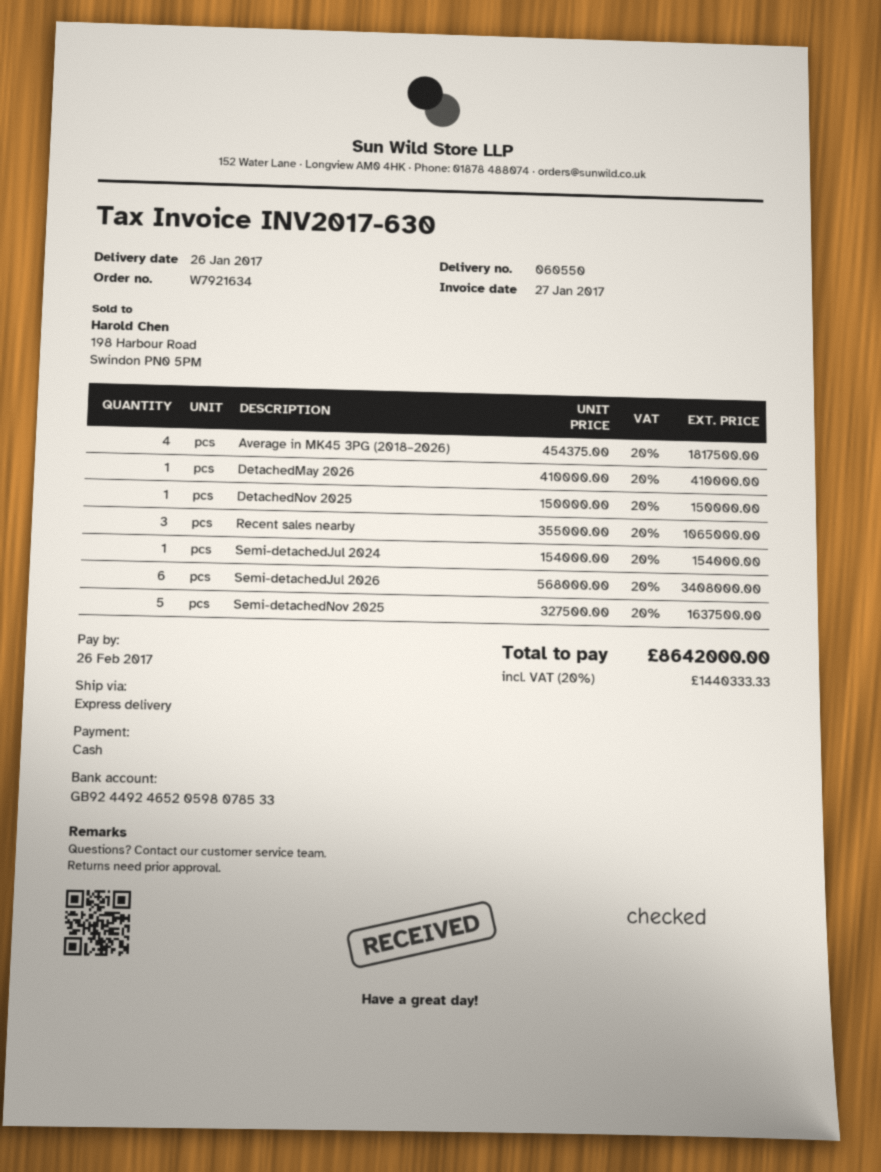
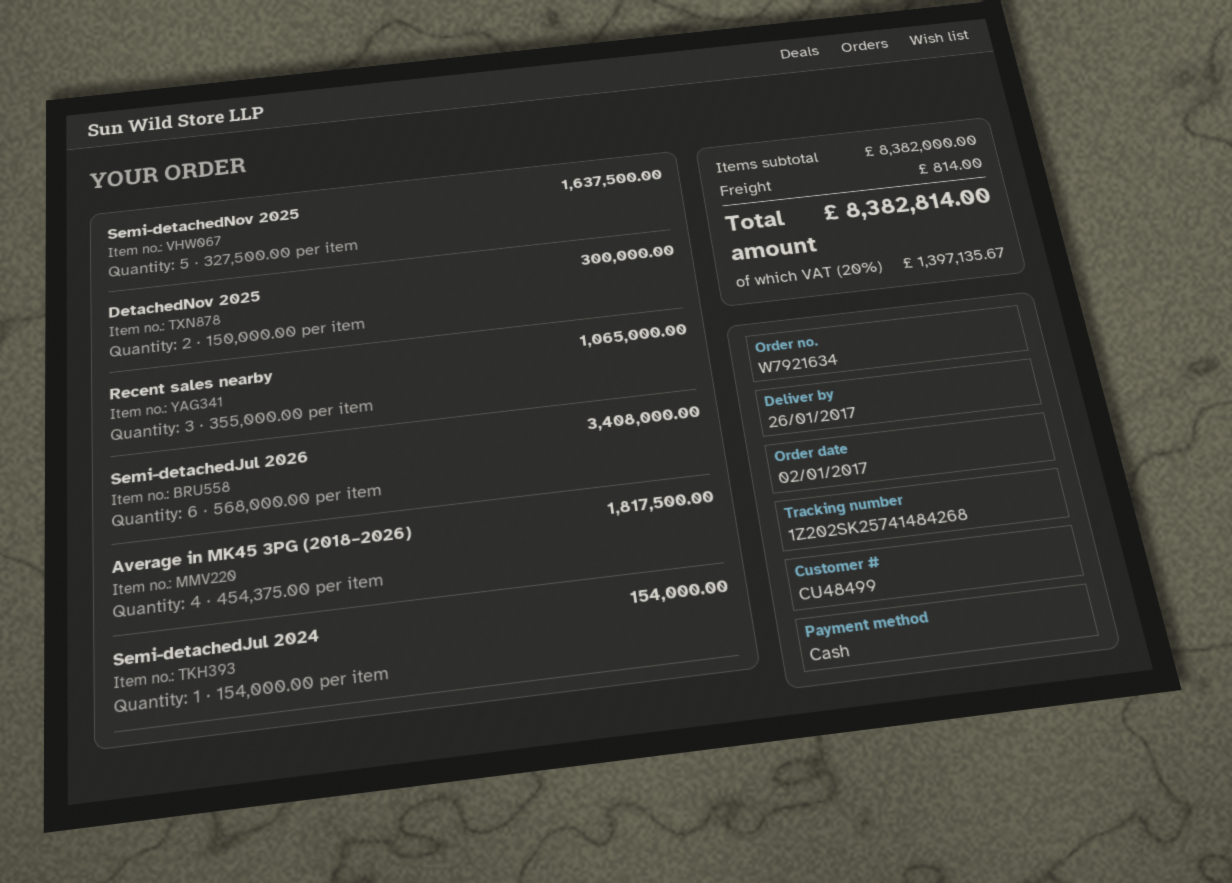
DetachedMay 2026: 1 x 410000.00 = 410000.00 -> none
DetachedNov 2025: 1 x 150000.00 = 150000.00 -> 2 x 150000.00 = 300000.00
shipping: none -> 814.00
tax: 20% = 1440333.33 -> 20% = 1397135.67
total: 8642000.00 -> 8382814.00

